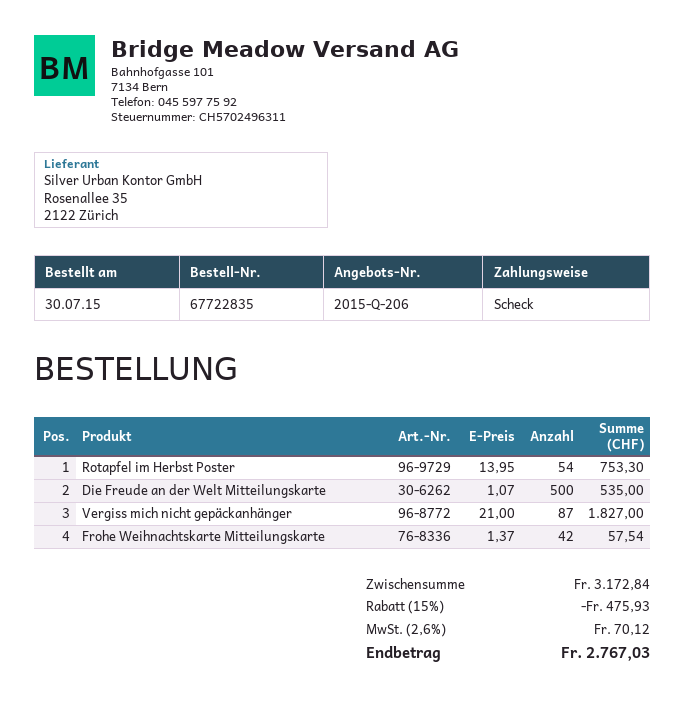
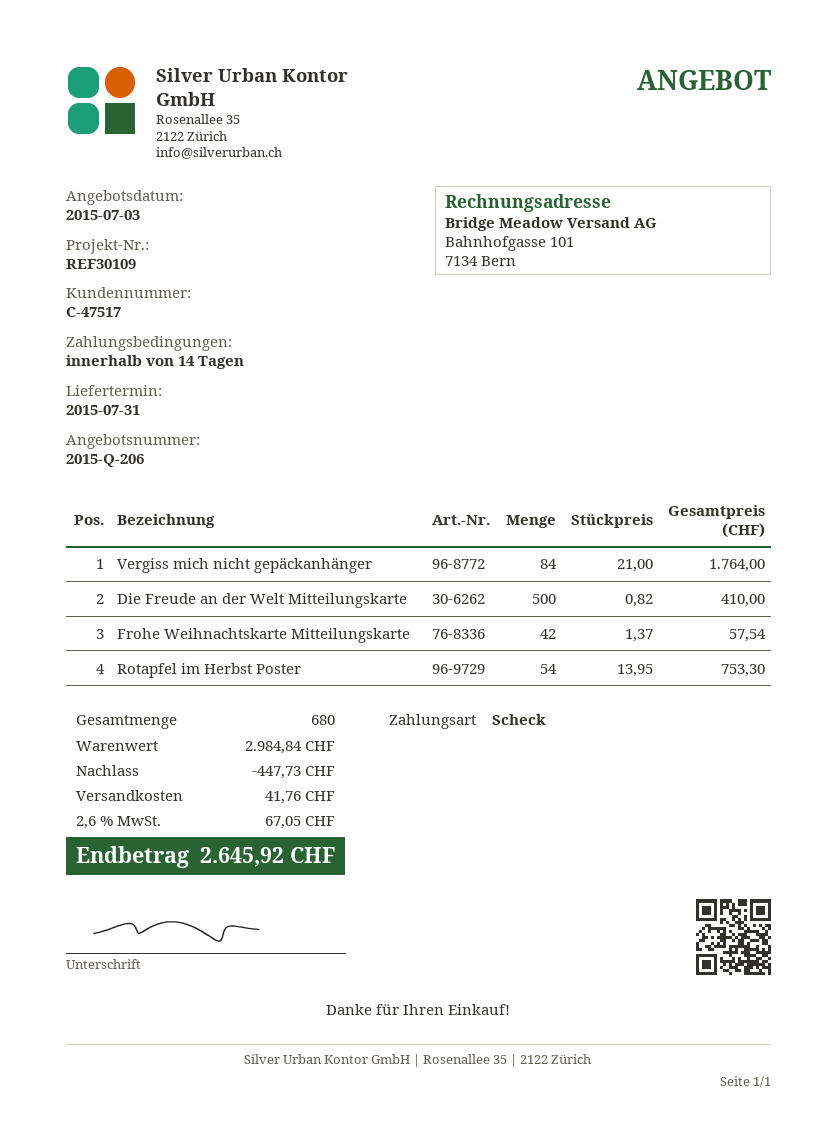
Die Freude an der Welt Mitteilungskarte: 500 x 1.07 = 535.00 -> 500 x 0.82 = 410.00
Vergiss mich nicht gepäckanhänger: 87 x 21.00 = 1827.00 -> 84 x 21.00 = 1764.00
subtotal: 3172.84 -> 2984.84
discount: 475.93 -> 447.73
shipping: none -> 41.76
tax: 2.6% = 70.12 -> 2.6% = 67.05
total: 2767.03 -> 2645.92

